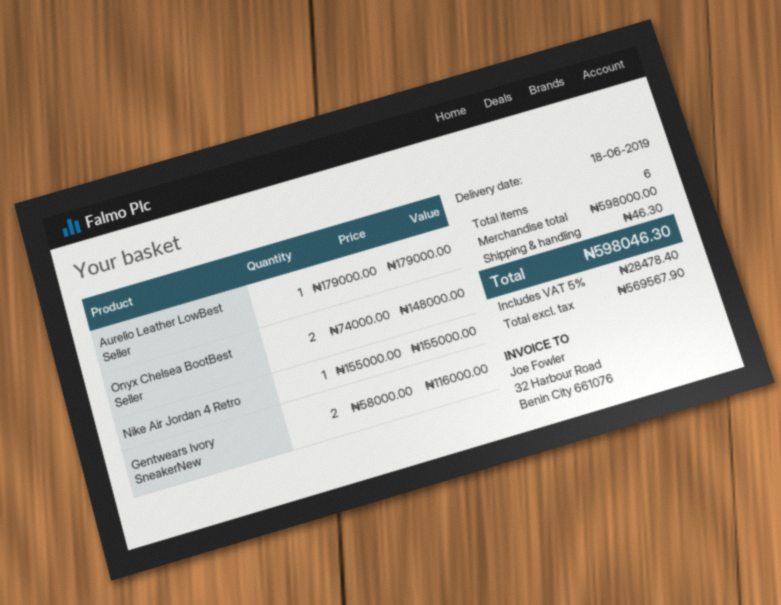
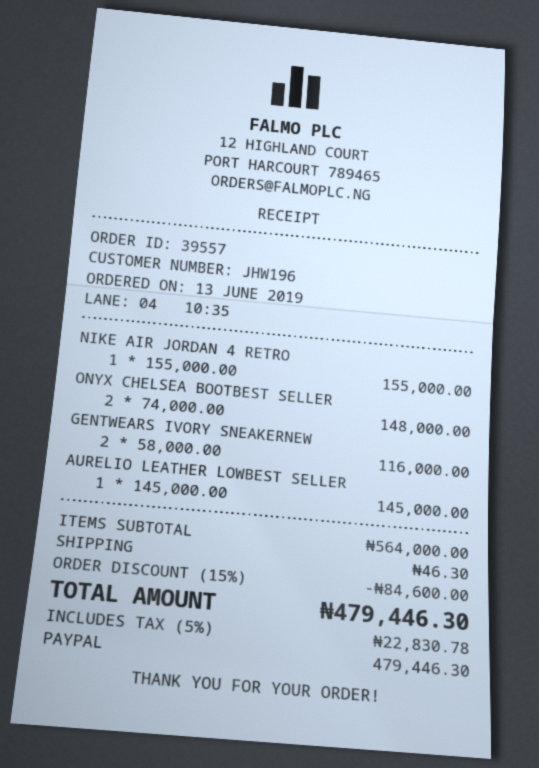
Aurelio Leather LowBest Seller: 1 x 179000.00 = 179000.00 -> 1 x 145000.00 = 145000.00
subtotal: 598000.00 -> 564000.00
discount: none -> 15% = 84600.00
tax: 5% = 28478.40 -> 5% = 22830.78
total: 598046.30 -> 479446.30

